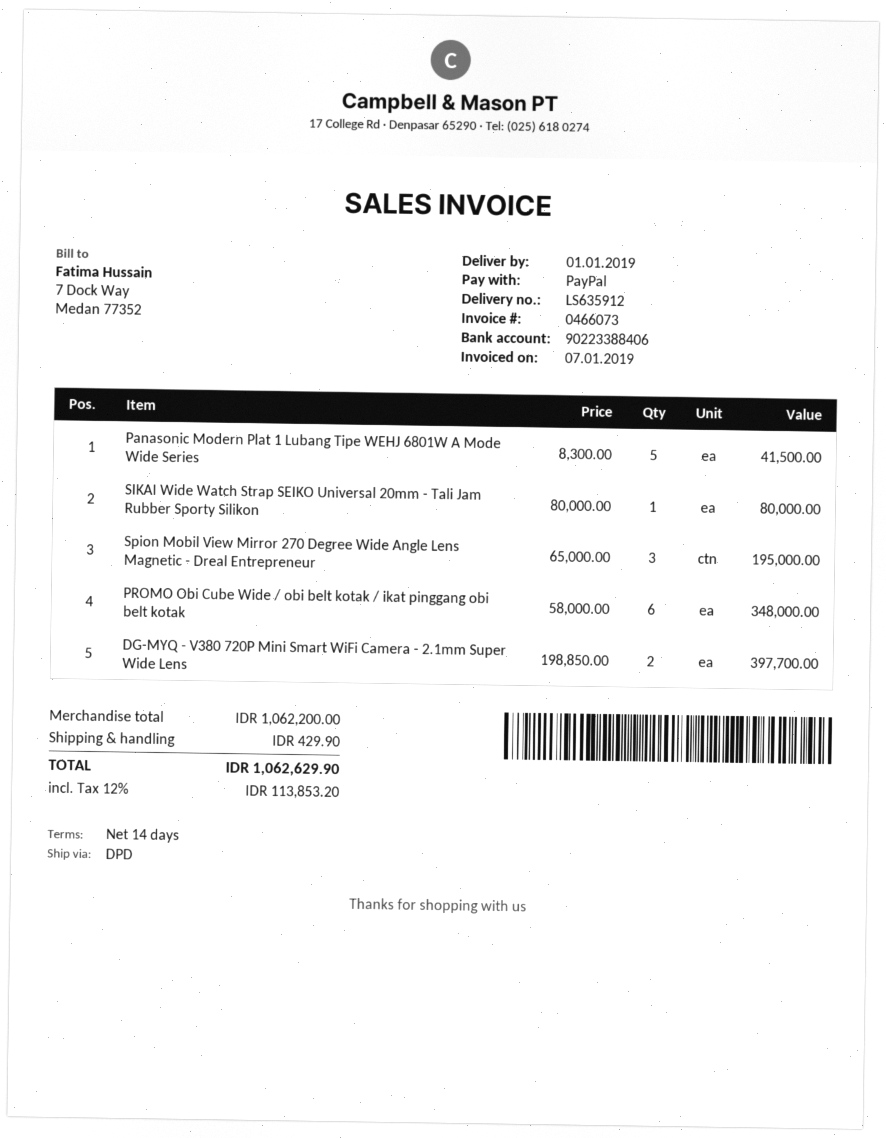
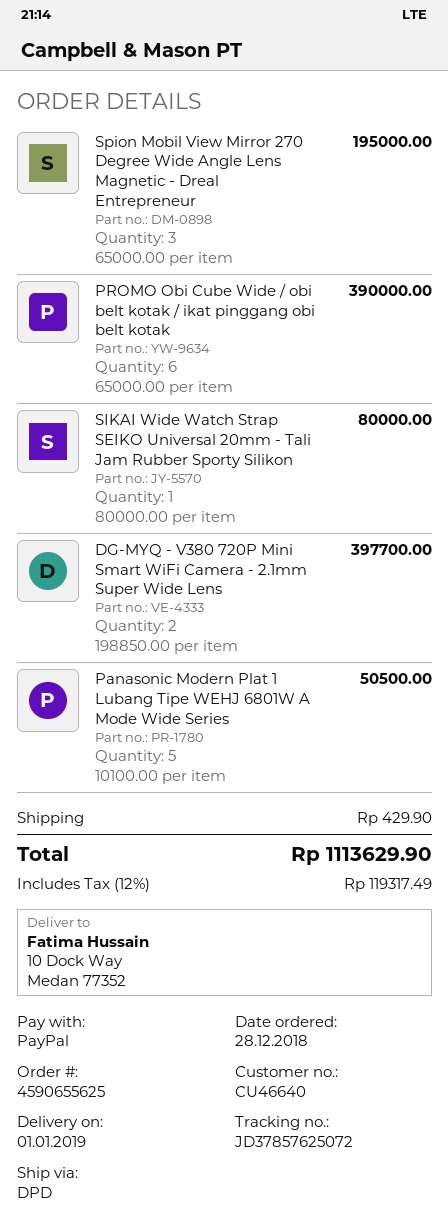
Panasonic Modern Plat 1 Lubang Tipe WEHJ 6801W A Mode Wide Series: 5 x 8300.00 = 41500.00 -> 5 x 10100.00 = 50500.00
PROMO Obi Cube Wide / obi belt kotak / ikat pinggang obi belt kotak: 6 x 58000.00 = 348000.00 -> 6 x 65000.00 = 390000.00
tax: 12% = 113853.20 -> 12% = 119317.49
total: 1062629.90 -> 1113629.90

